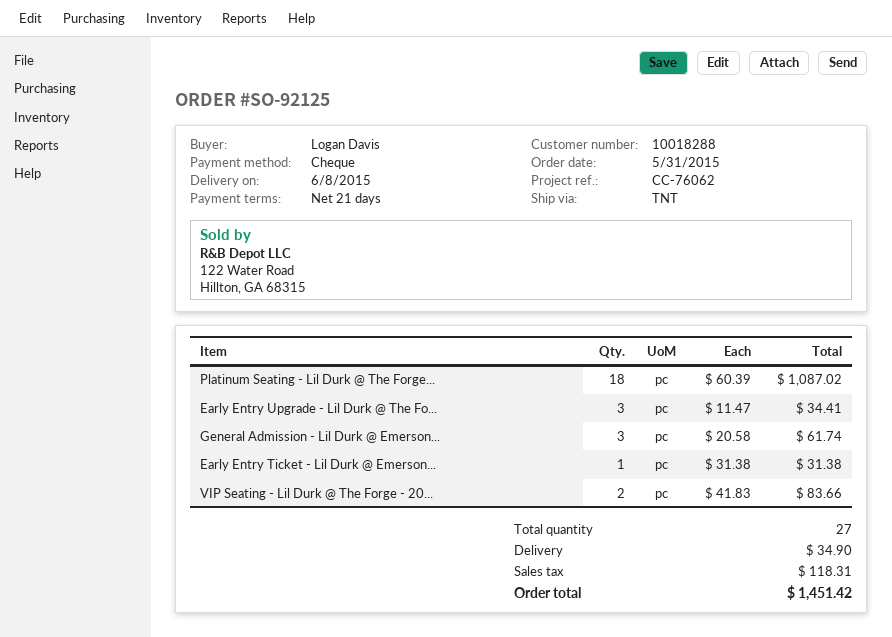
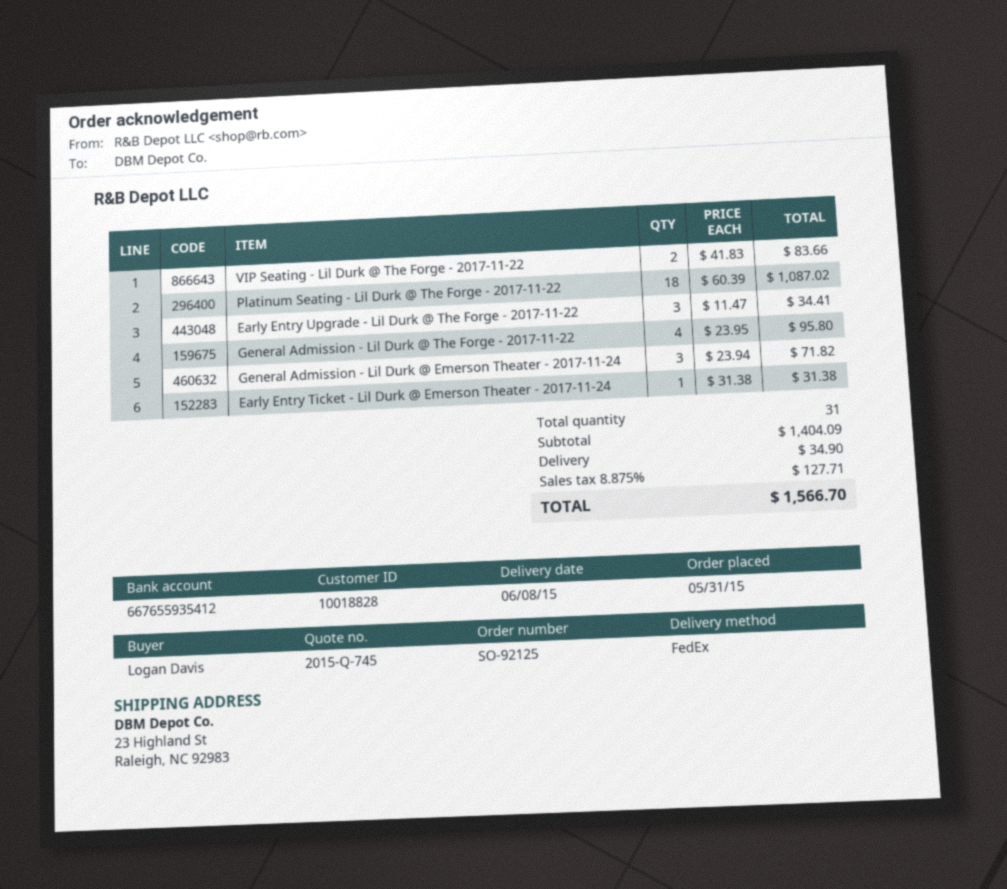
customer number: 10018288 -> 10018828
shipping method: TNT -> FedEx
General Admission - Lil Durk @ Emerson...: 3 x 20.58 = 61.74 -> 3 x 23.94 = 71.82
General Admission - Lil Durk @ The Forge - 2017-11-22: none -> 4 x 23.95 = 95.80
total quantity: 27 -> 31
tax: 118.31 -> 127.71
total: 1451.42 -> 1566.70

